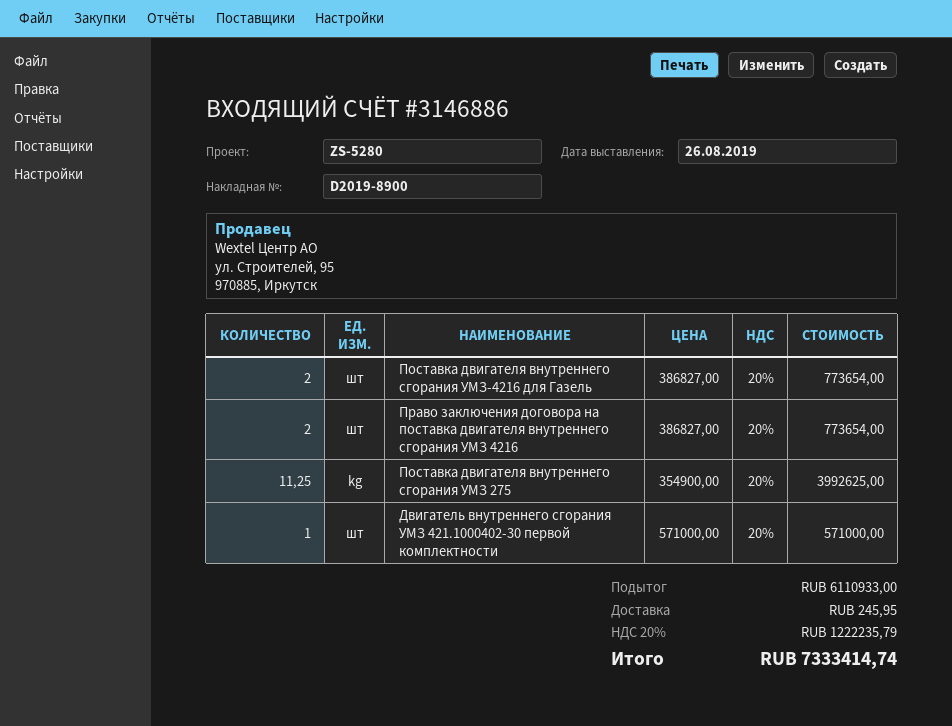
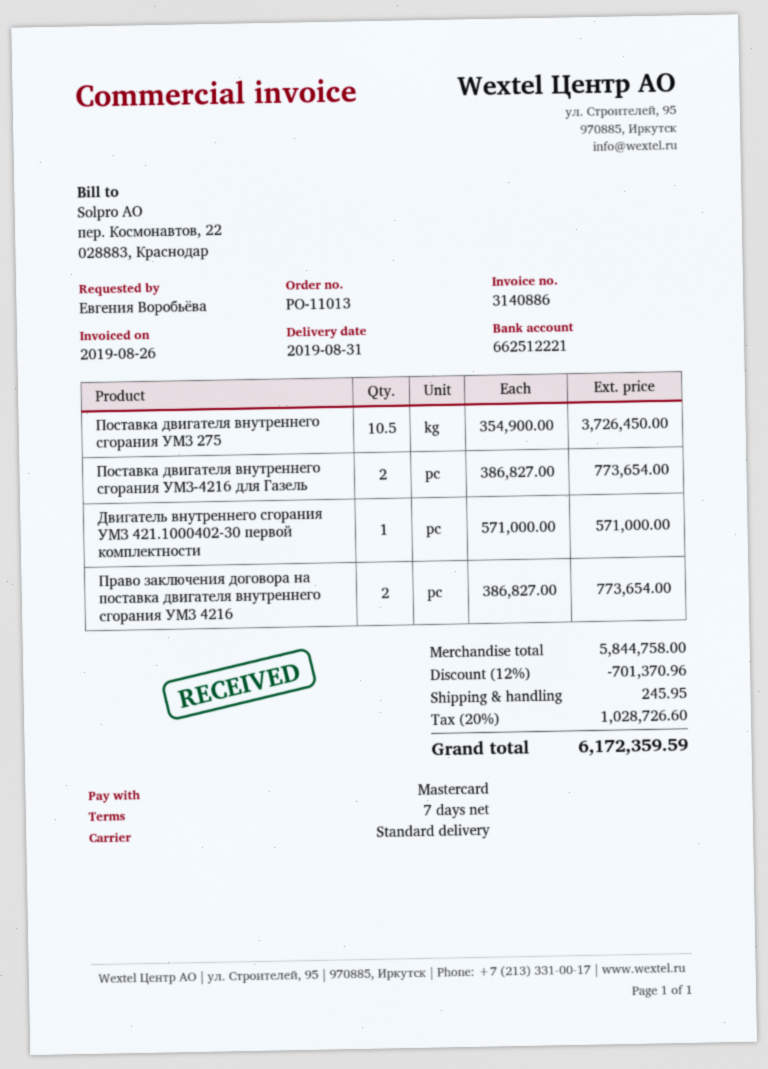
invoice number: 3146886 -> 3140886
Поставка двигателя внутреннего сгорания УМЗ 275: 11.25 x 354900.00 = 3992625.00 -> 10.5 x 354900.00 = 3726450.00
subtotal: 6110933.00 -> 5844758.00
discount: none -> 12% = 701370.96
tax: 20% = 1222235.79 -> 20% = 1028726.60
total: 7333414.74 -> 6172359.59

